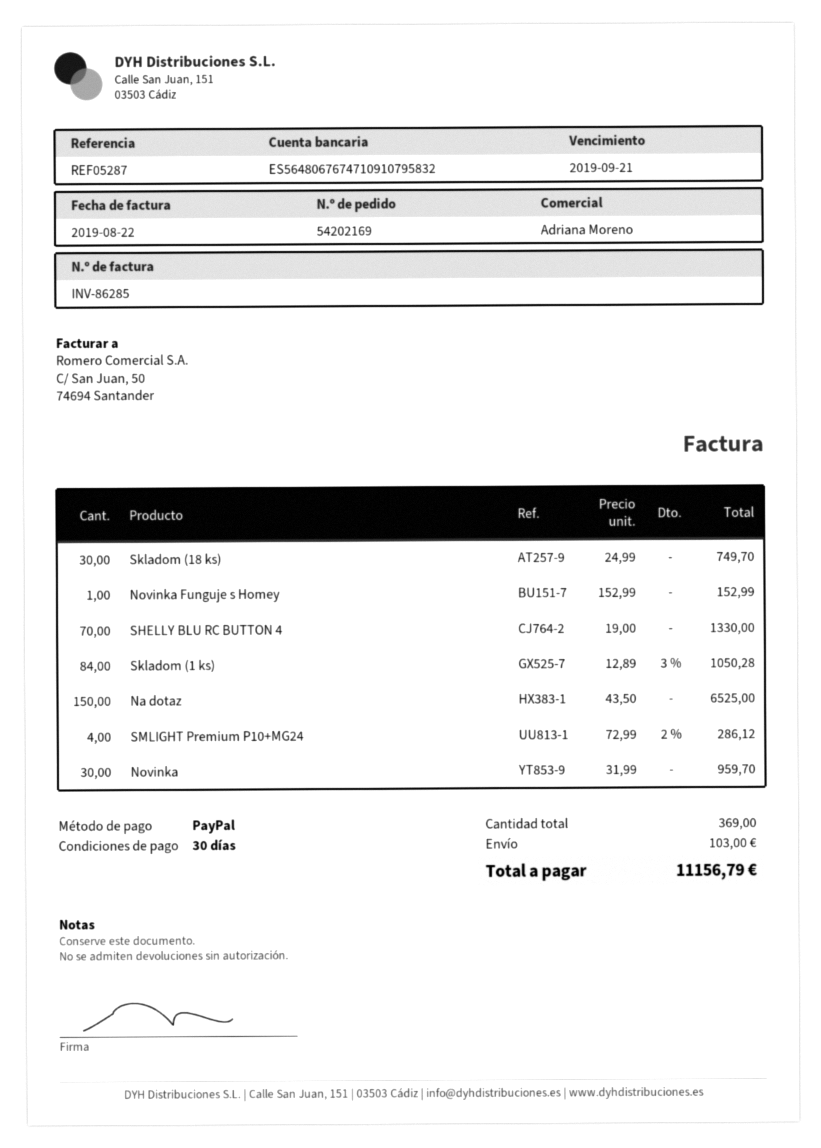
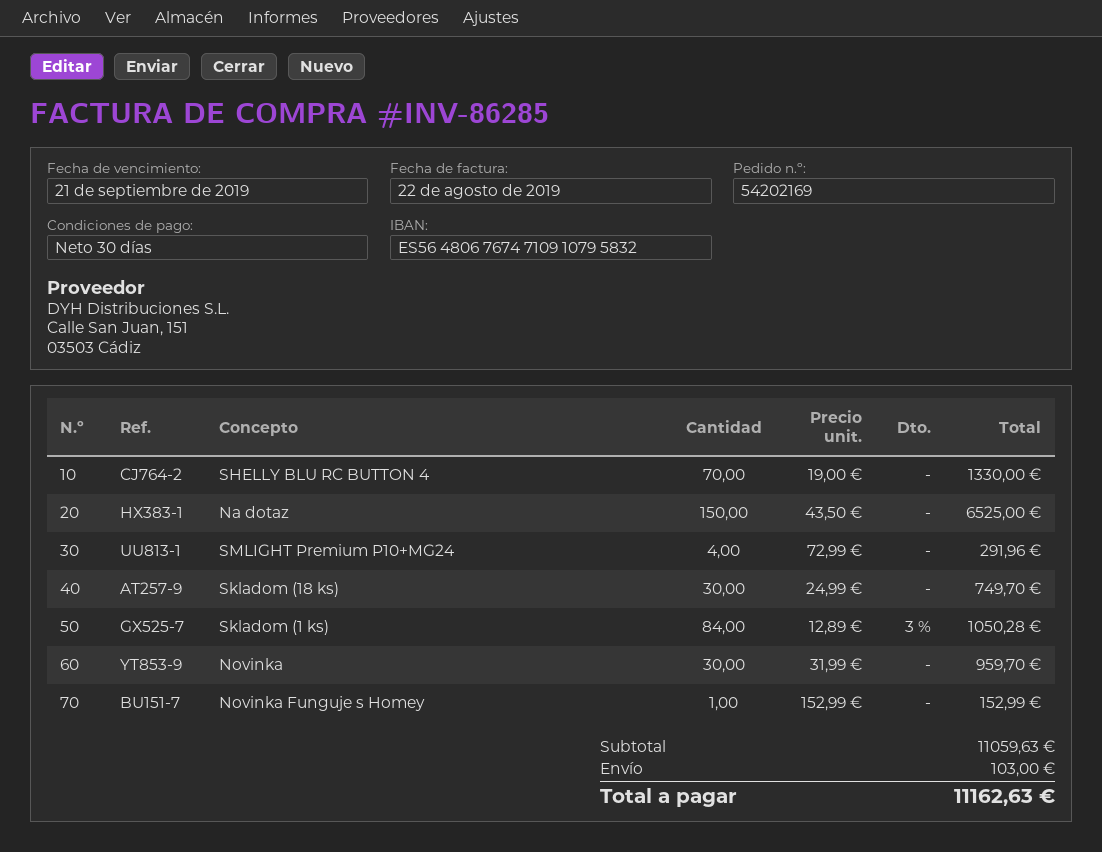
SMLIGHT Premium P10+MG24: 4 x 72.99 - 2% = 286.12 -> 4 x 72.99 = 291.96
total: 11156.79 -> 11162.63

